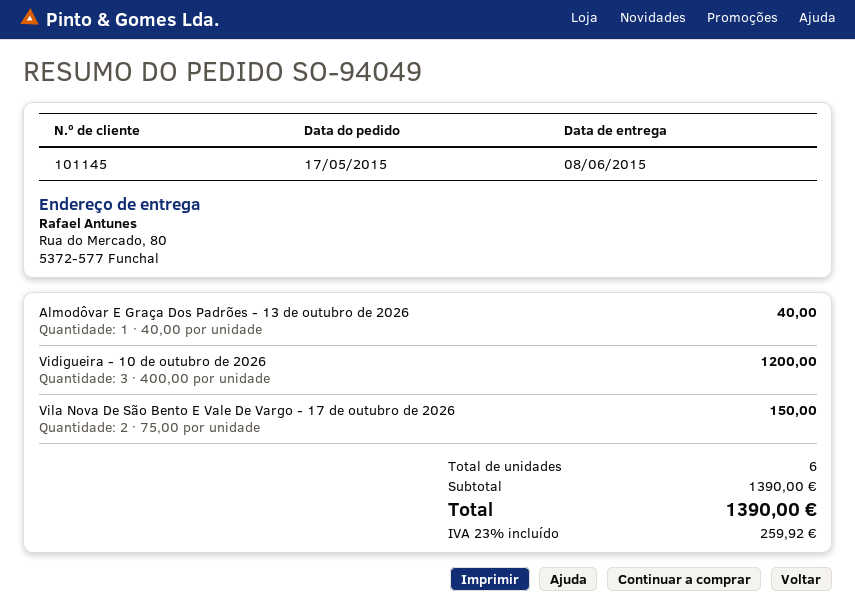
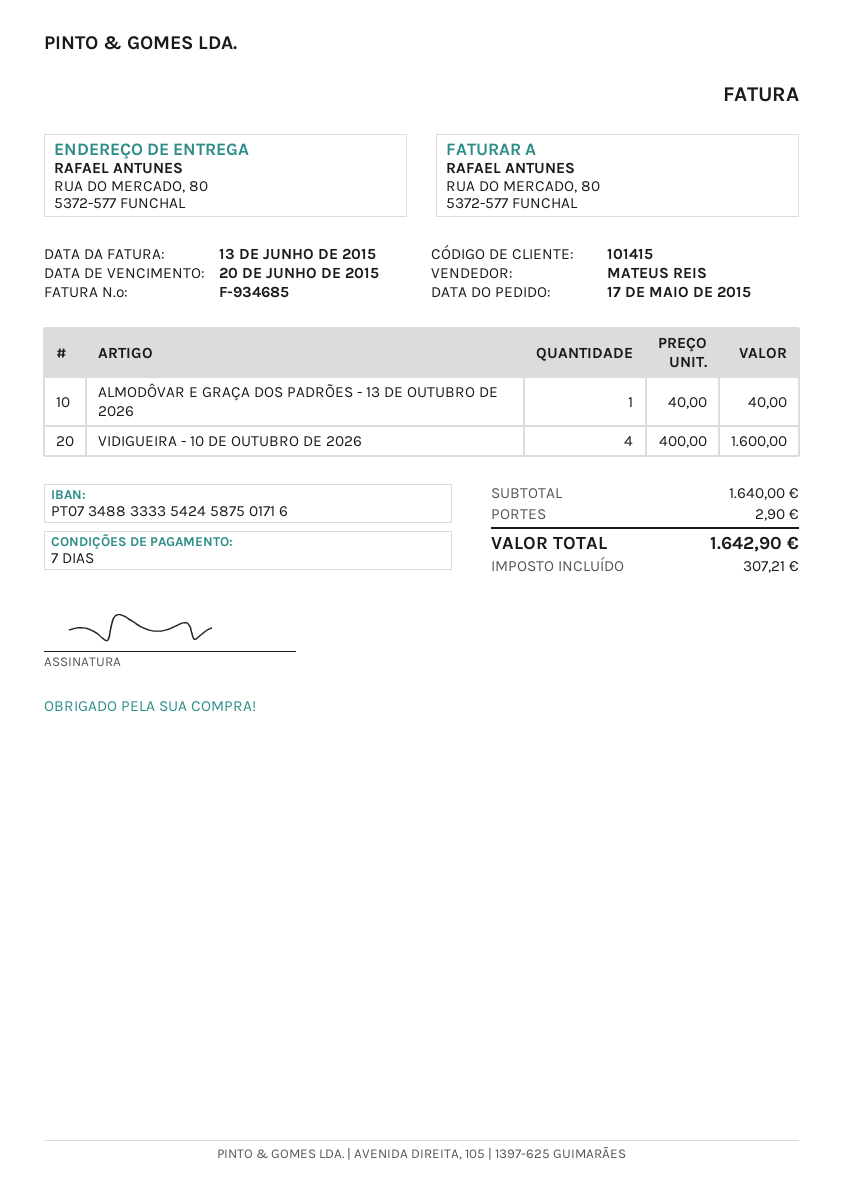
customer number: 101145 -> 101415
Vidigueira - 10 de outubro de 2026: 3 x 400.00 = 1200.00 -> 4 x 400.00 = 1600.00
Vila Nova De São Bento E Vale De Vargo - 17 de outubro de 2026: 2 x 75.00 = 150.00 -> none
subtotal: 1390.00 -> 1640.00
shipping: none -> 2.90
tax: 259.92 -> 307.21
total: 1390.00 -> 1642.90

